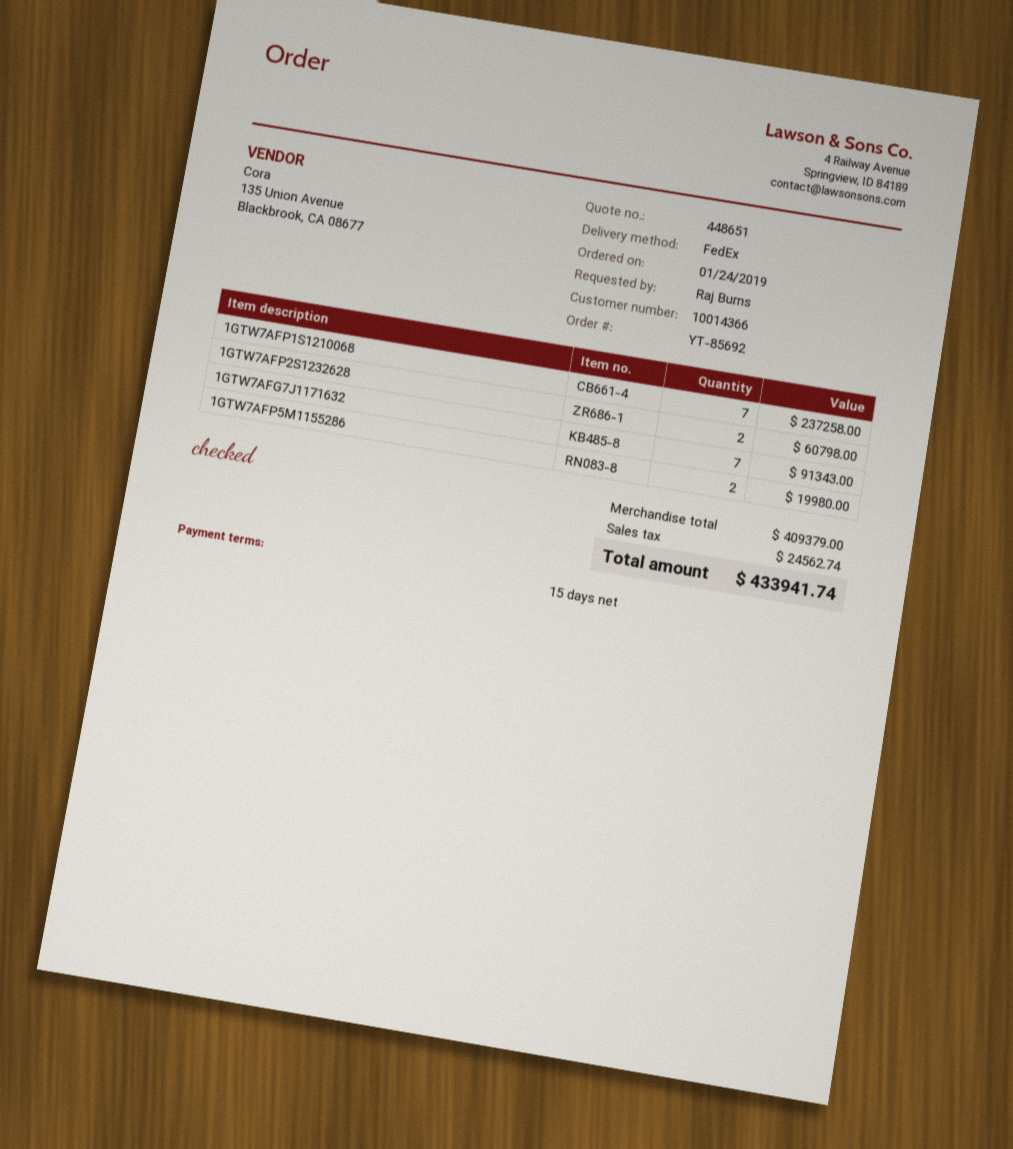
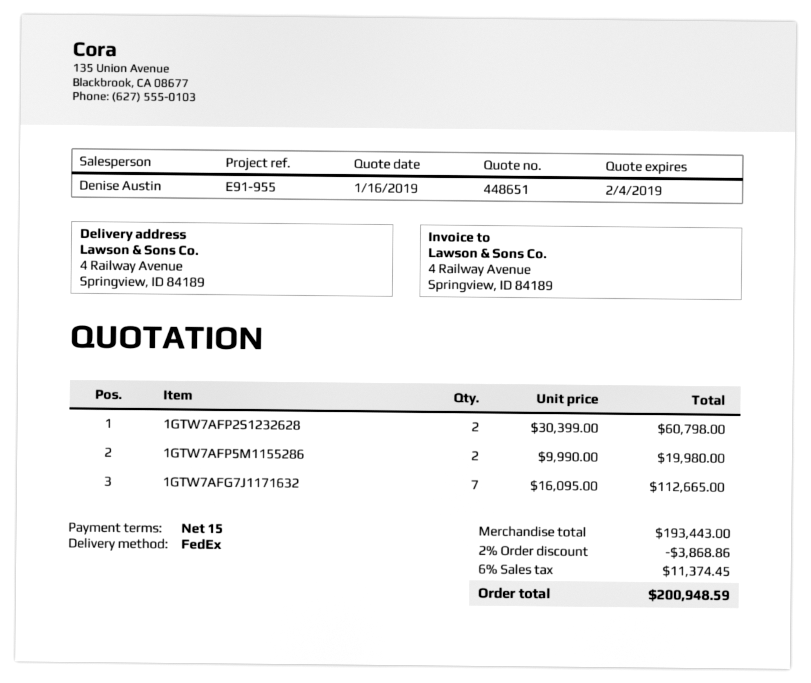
1GTW7AFP1S1210068: 7 for 237258.00 -> none
1GTW7AFG7J1171632: 7 for 91343.00 -> 7 for 112665.00
subtotal: 409379.00 -> 193443.00
discount: none -> 2% = 3868.86
tax: 24562.74 -> 11374.45
total: 433941.74 -> 200948.59

